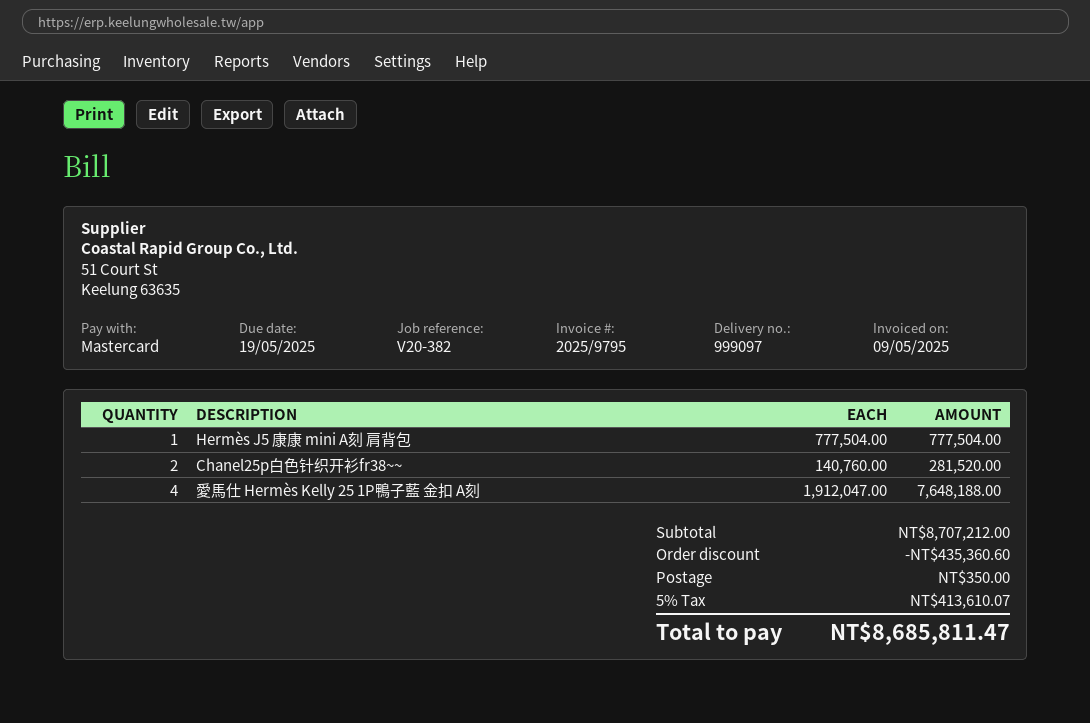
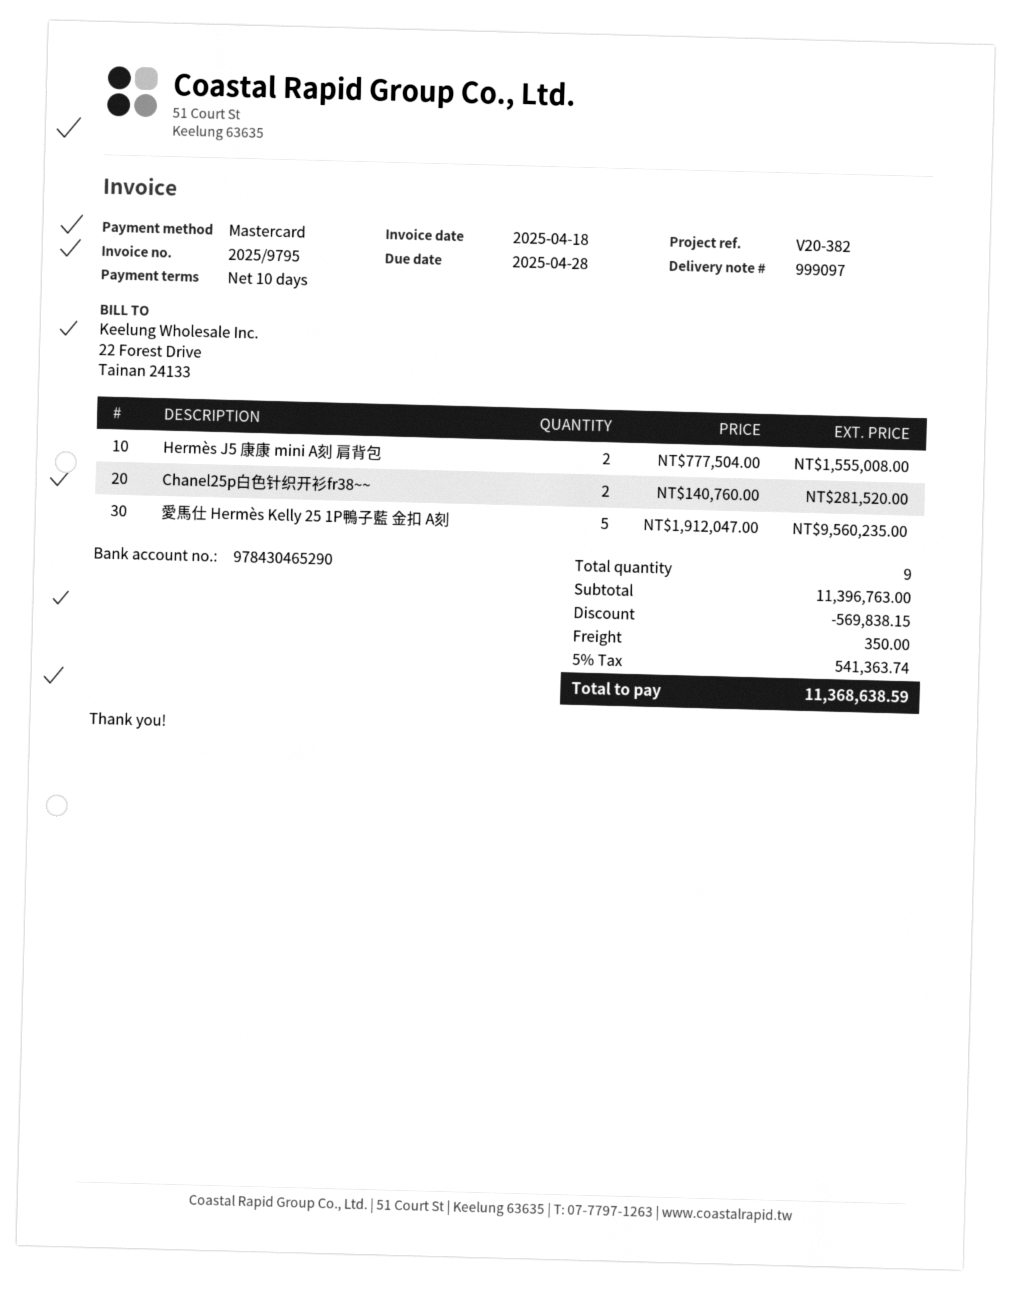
invoice date: 2025-05-09 -> 2025-04-18
due date: 2025-05-19 -> 2025-04-28
Hermès J5 康康 mini A刻 肩背包: 1 x 777504.00 = 777504.00 -> 2 x 777504.00 = 1555008.00
愛馬仕 Hermès Kelly 25 1P鴨子藍 金扣 A刻: 4 x 1912047.00 = 7648188.00 -> 5 x 1912047.00 = 9560235.00
subtotal: 8707212.00 -> 11396763.00
discount: 435360.60 -> 569838.15
tax: 5% = 413610.07 -> 5% = 541363.74
total: 8685811.47 -> 11368638.59

